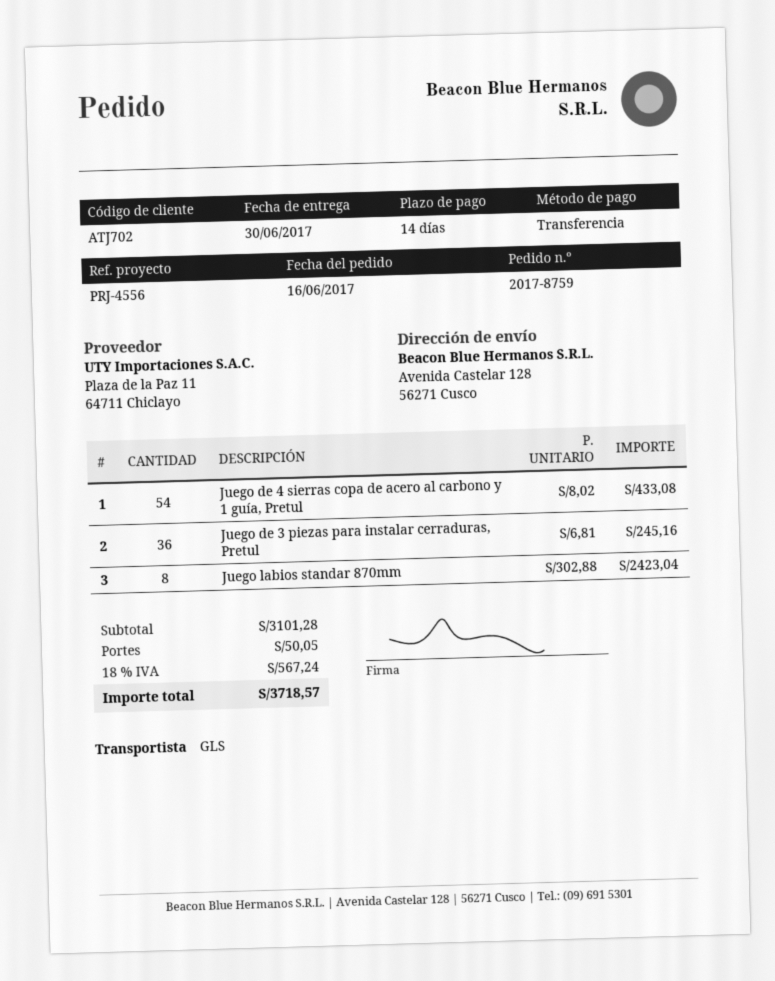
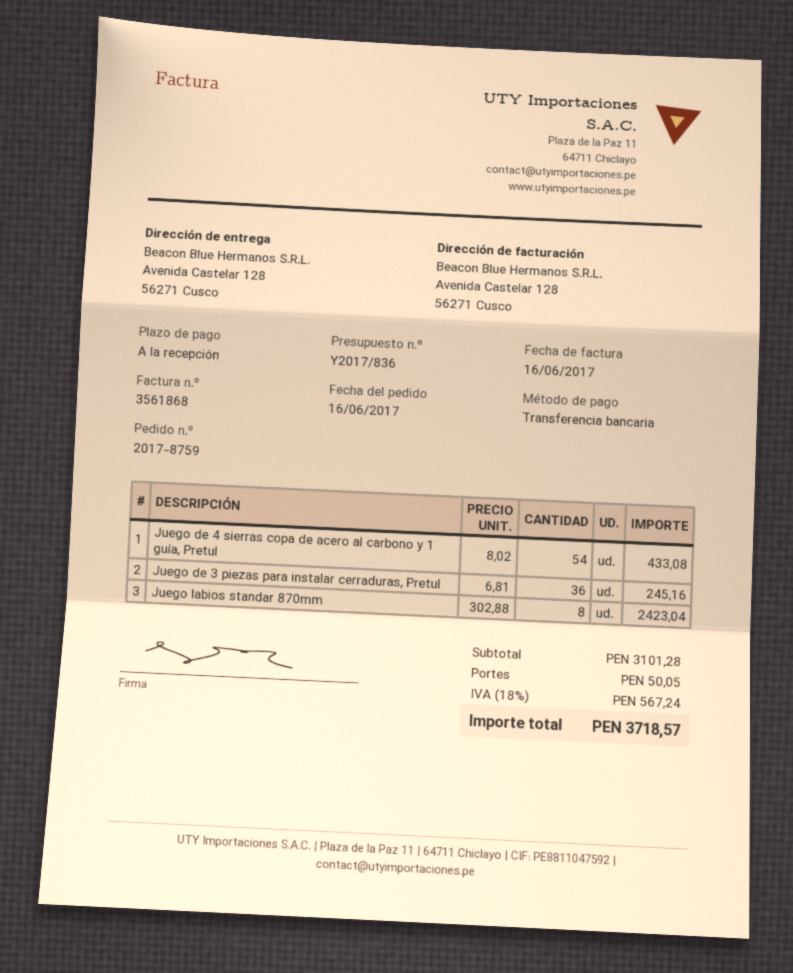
payment terms: 14 days -> on receipt

